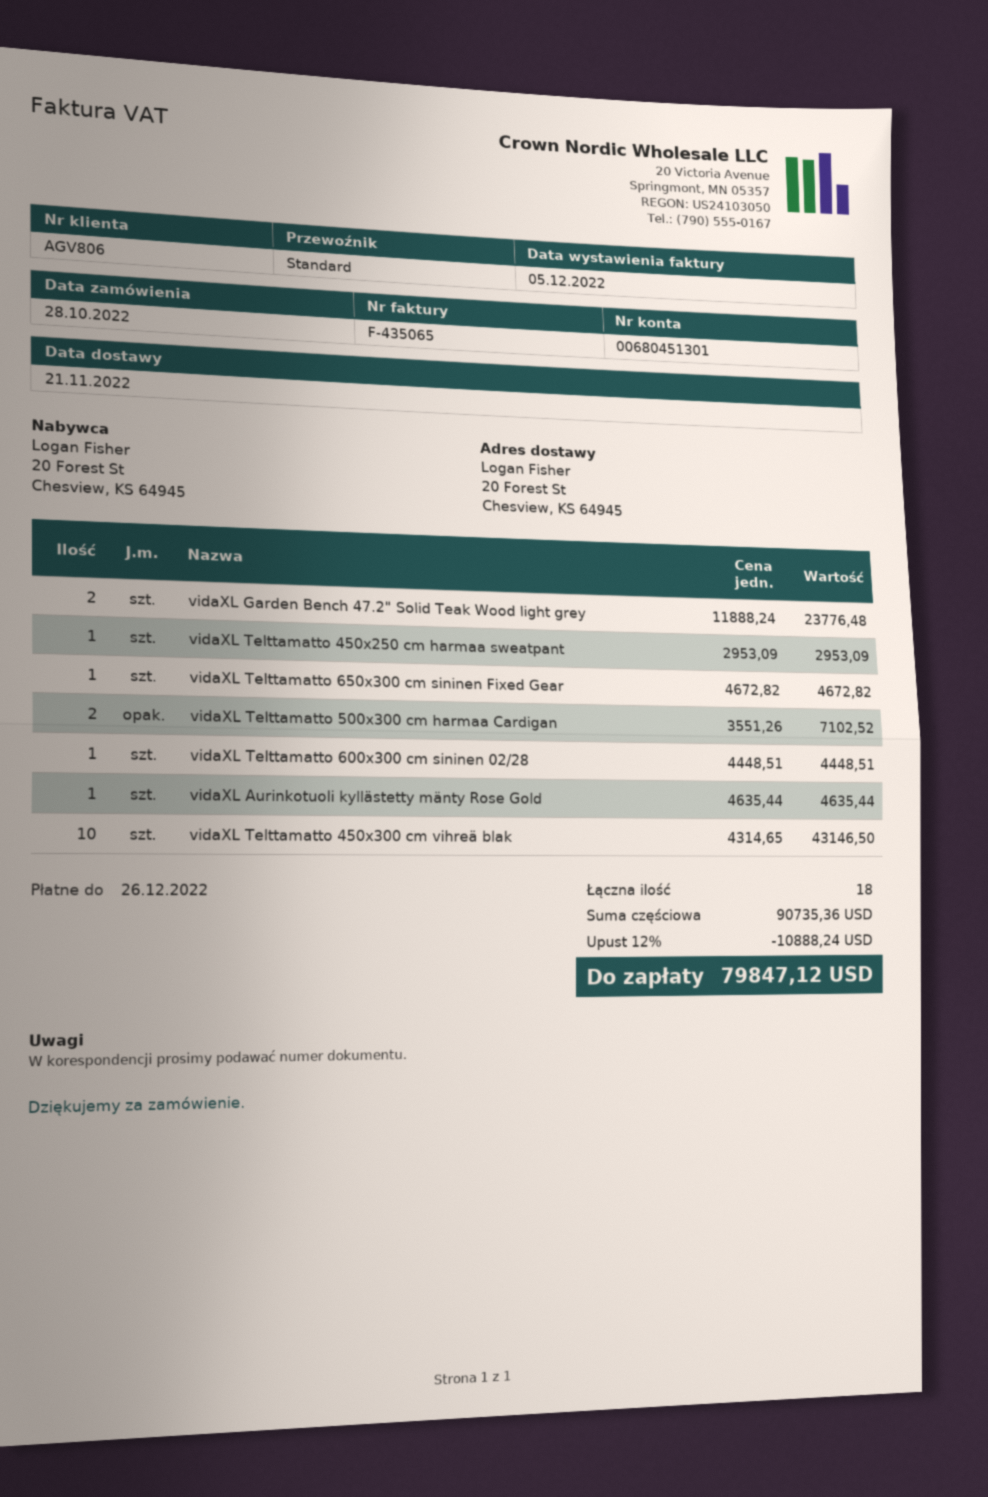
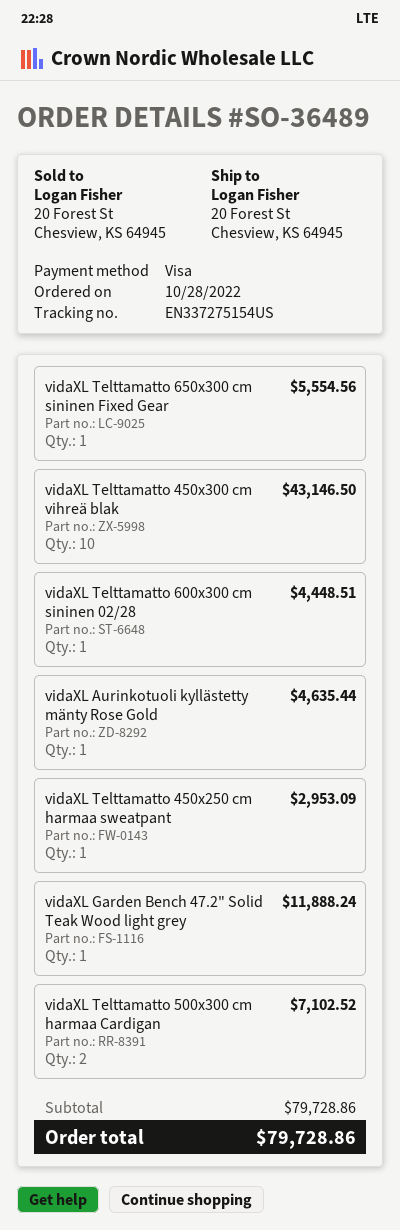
vidaXL Garden Bench 47.2" Solid Teak Wood light grey: 2 for 23776.48 -> 1 for 11888.24
vidaXL Telttamatto 650x300 cm sininen Fixed Gear: 1 for 4672.82 -> 1 for 5554.56
subtotal: 90735.36 -> 79728.86
discount: 12% = 10888.24 -> none
total: 79847.12 -> 79728.86

